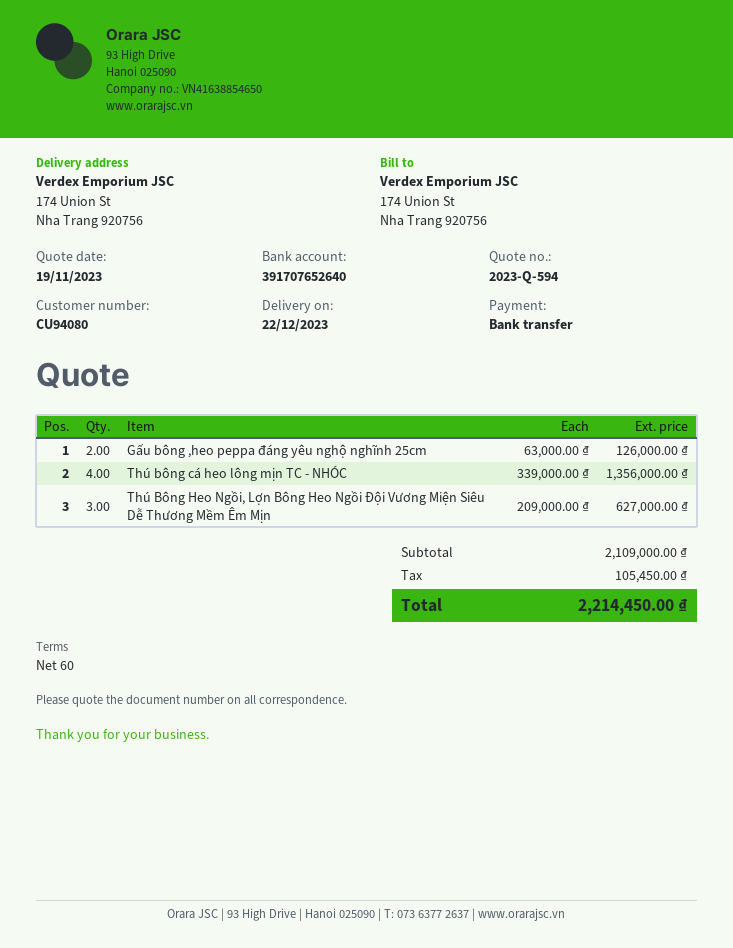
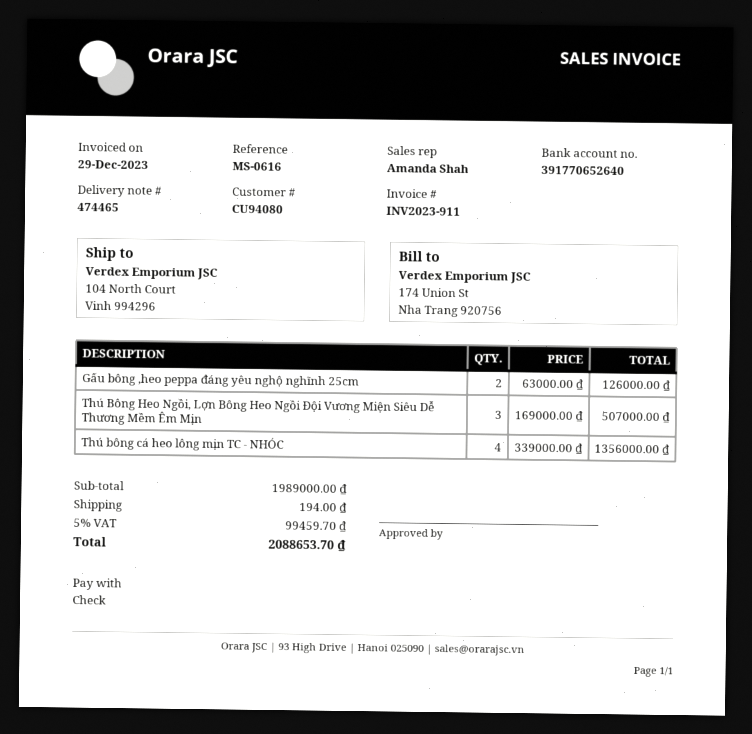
payment method: bank transfer -> cheque
bank account: 391707652640 -> 391770652640
ship to: 174 Union St, Nha Trang 920756 -> 104 North Court, Vinh 994296
Thú Bông Heo Ngồi, Lợn Bông Heo Ngồi Đội Vương Miện Siêu Dễ Thương Mềm Êm Mịn: 3 x 209000.00 = 627000.00 -> 3 x 169000.00 = 507000.00
subtotal: 2109000.00 -> 1989000.00
shipping: none -> 194.00
tax: 105450.00 -> 99459.70
total: 2214450.00 -> 2088653.70

